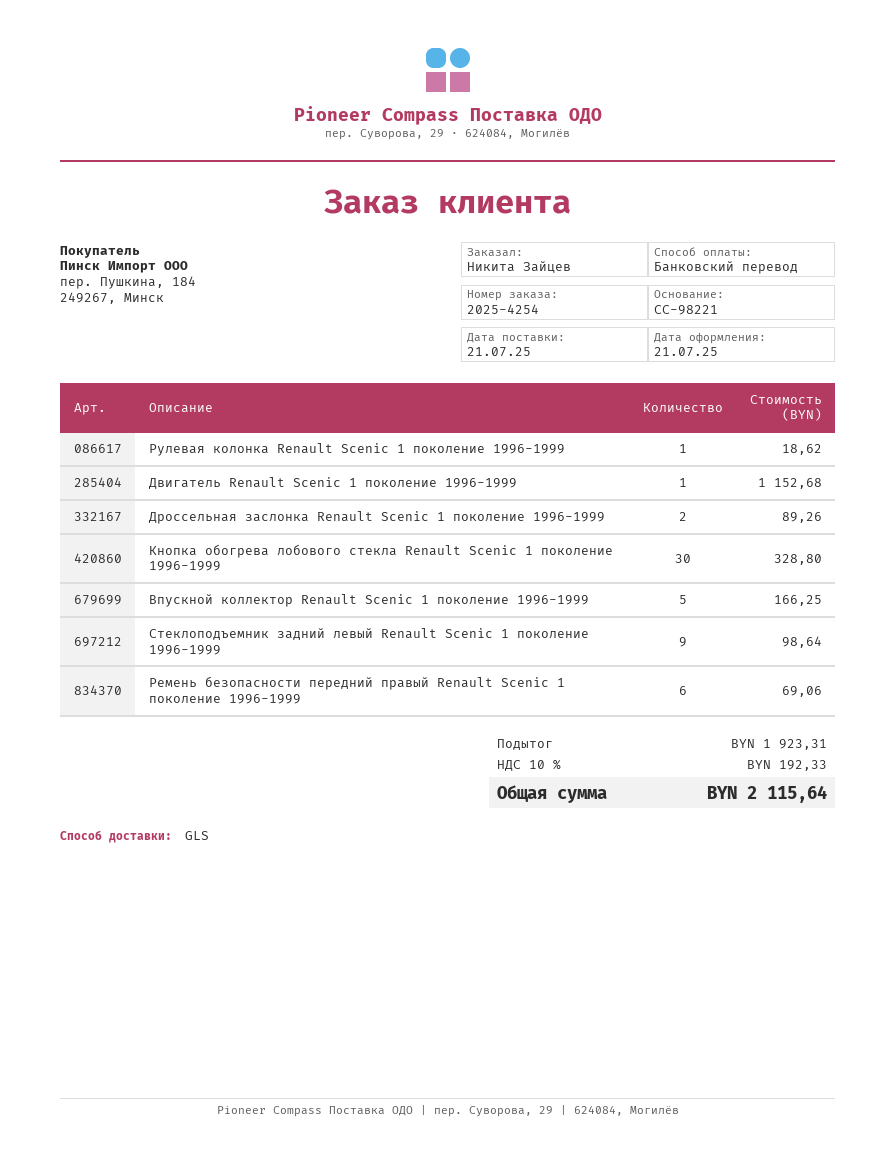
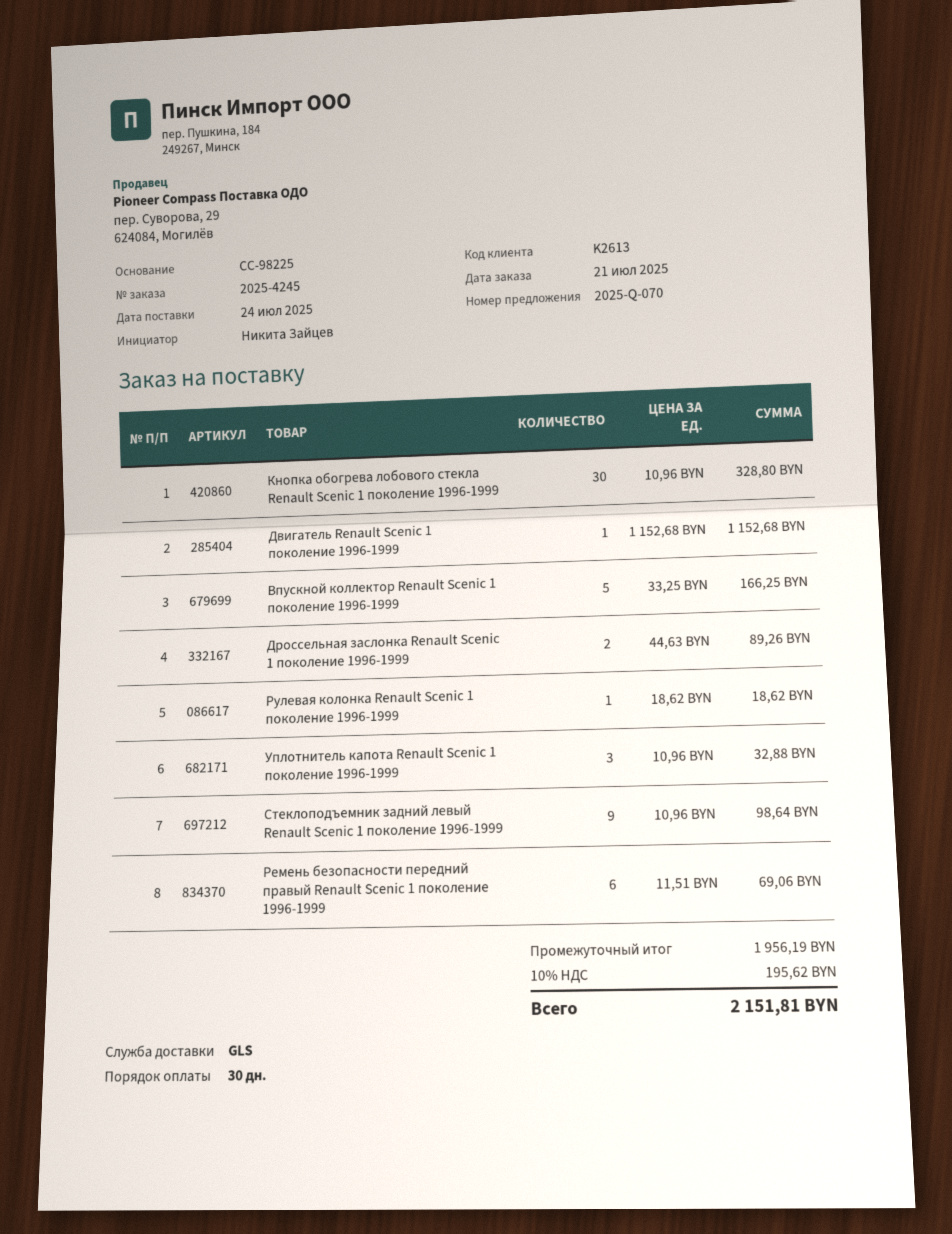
order number: 2025-4254 -> 2025-4245
delivery date: 2025-07-21 -> 2025-07-24
reference: CC-98221 -> CC-98225
Уплотнитель капота Renault Scenic 1 поколение 1996-1999: none -> 3 for 32.88
subtotal: 1923.31 -> 1956.19
tax: 10% = 192.33 -> 10% = 195.62
total: 2115.64 -> 2151.81

